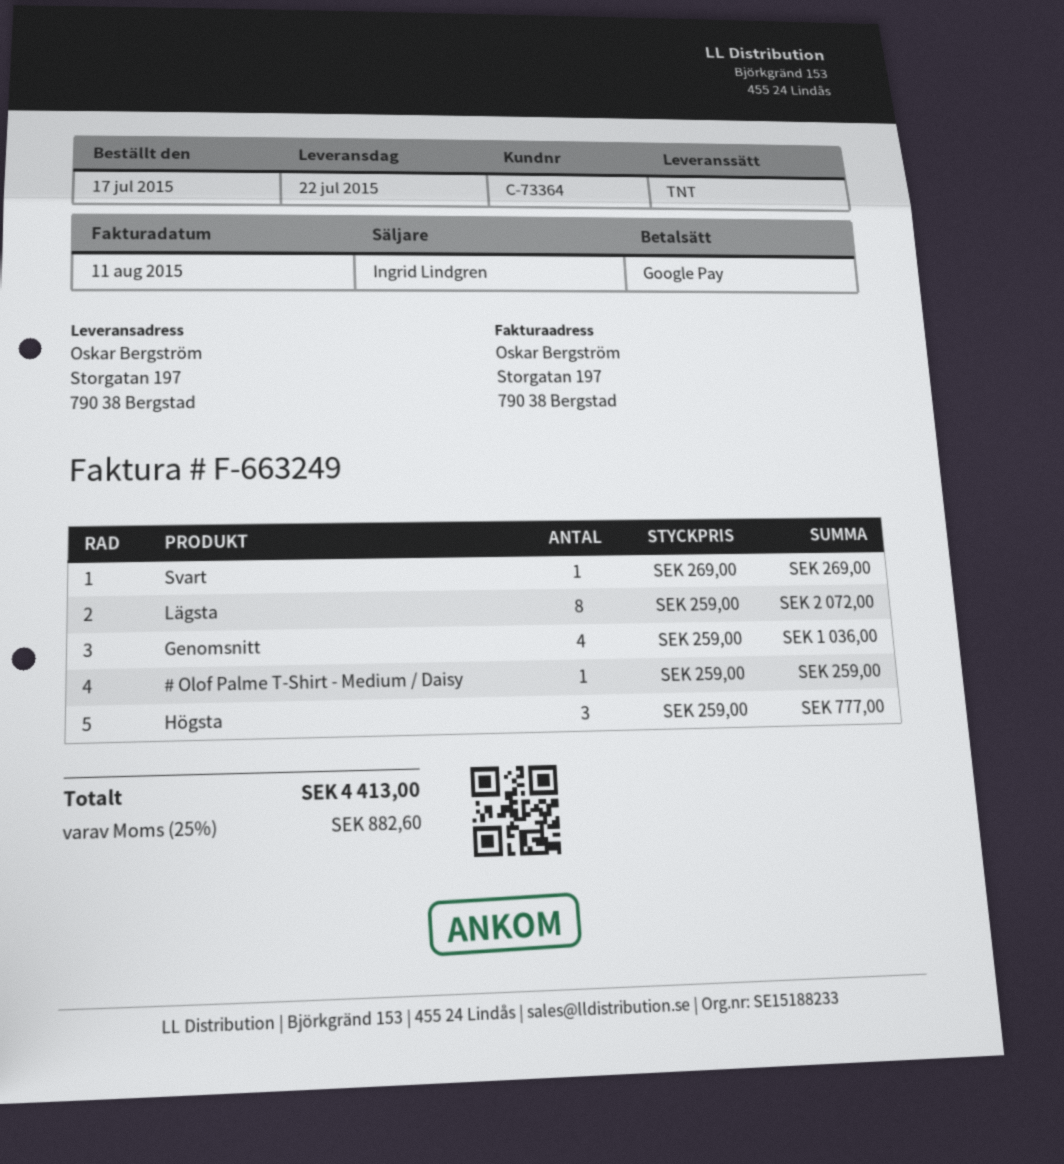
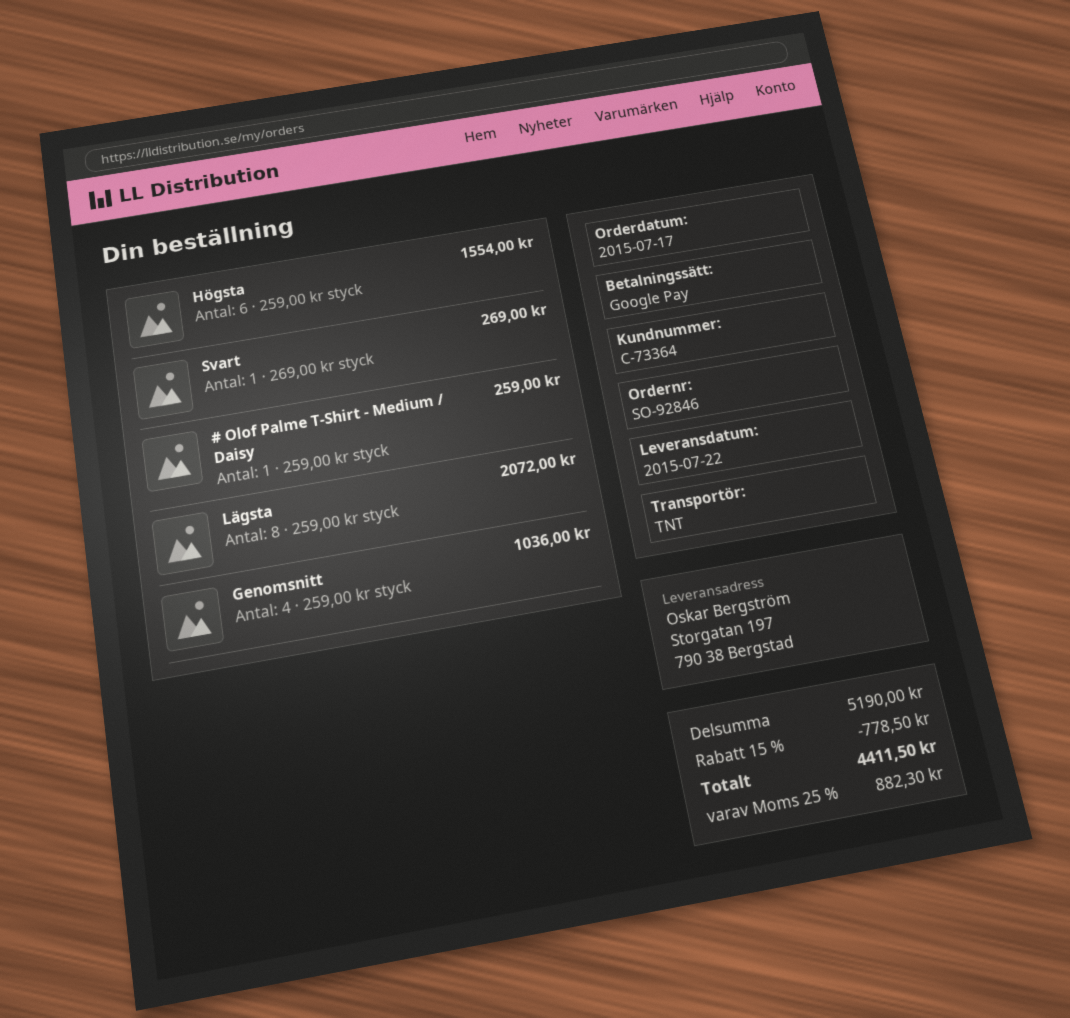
Högsta: 3 x 259.00 = 777.00 -> 6 x 259.00 = 1554.00
discount: none -> 15% = 778.50
tax: 25% = 882.60 -> 25% = 882.30
total: 4413.00 -> 4411.50

